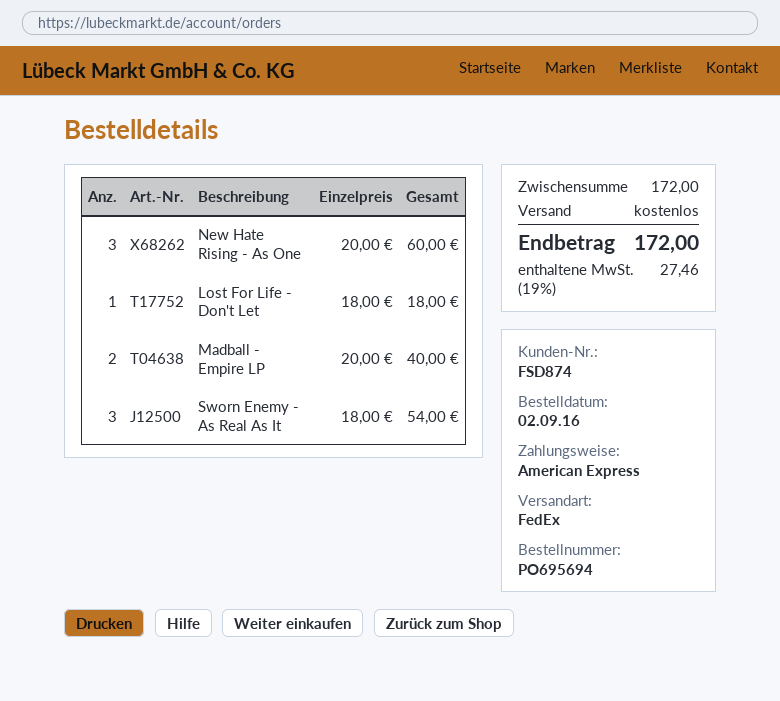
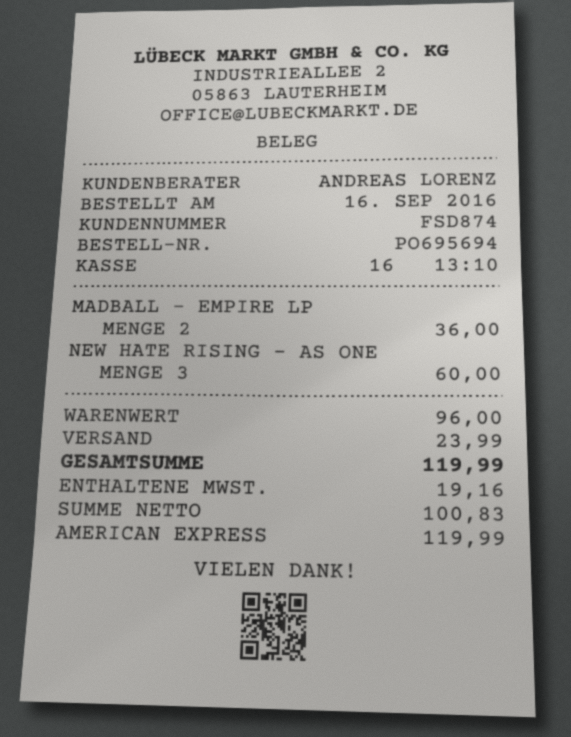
order date: 2016-09-02 -> 2016-09-16
Lost For Life - Don't Let: 1 for 18.00 -> none
Madball - Empire LP: 2 for 40.00 -> 2 for 36.00
Sworn Enemy - As Real As It: 3 for 54.00 -> none
subtotal: 172.00 -> 96.00
shipping: 0.00 -> 23.99
tax: 27.46 -> 19.16
total: 172.00 -> 119.99

